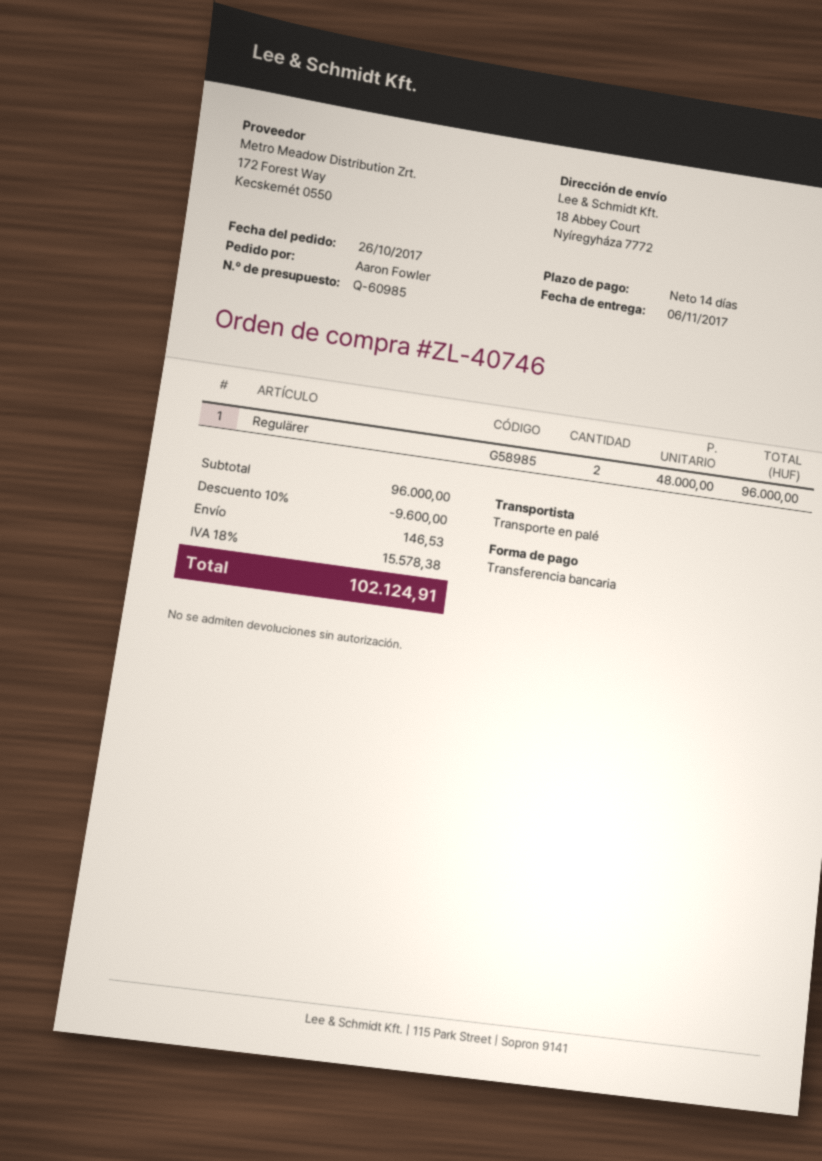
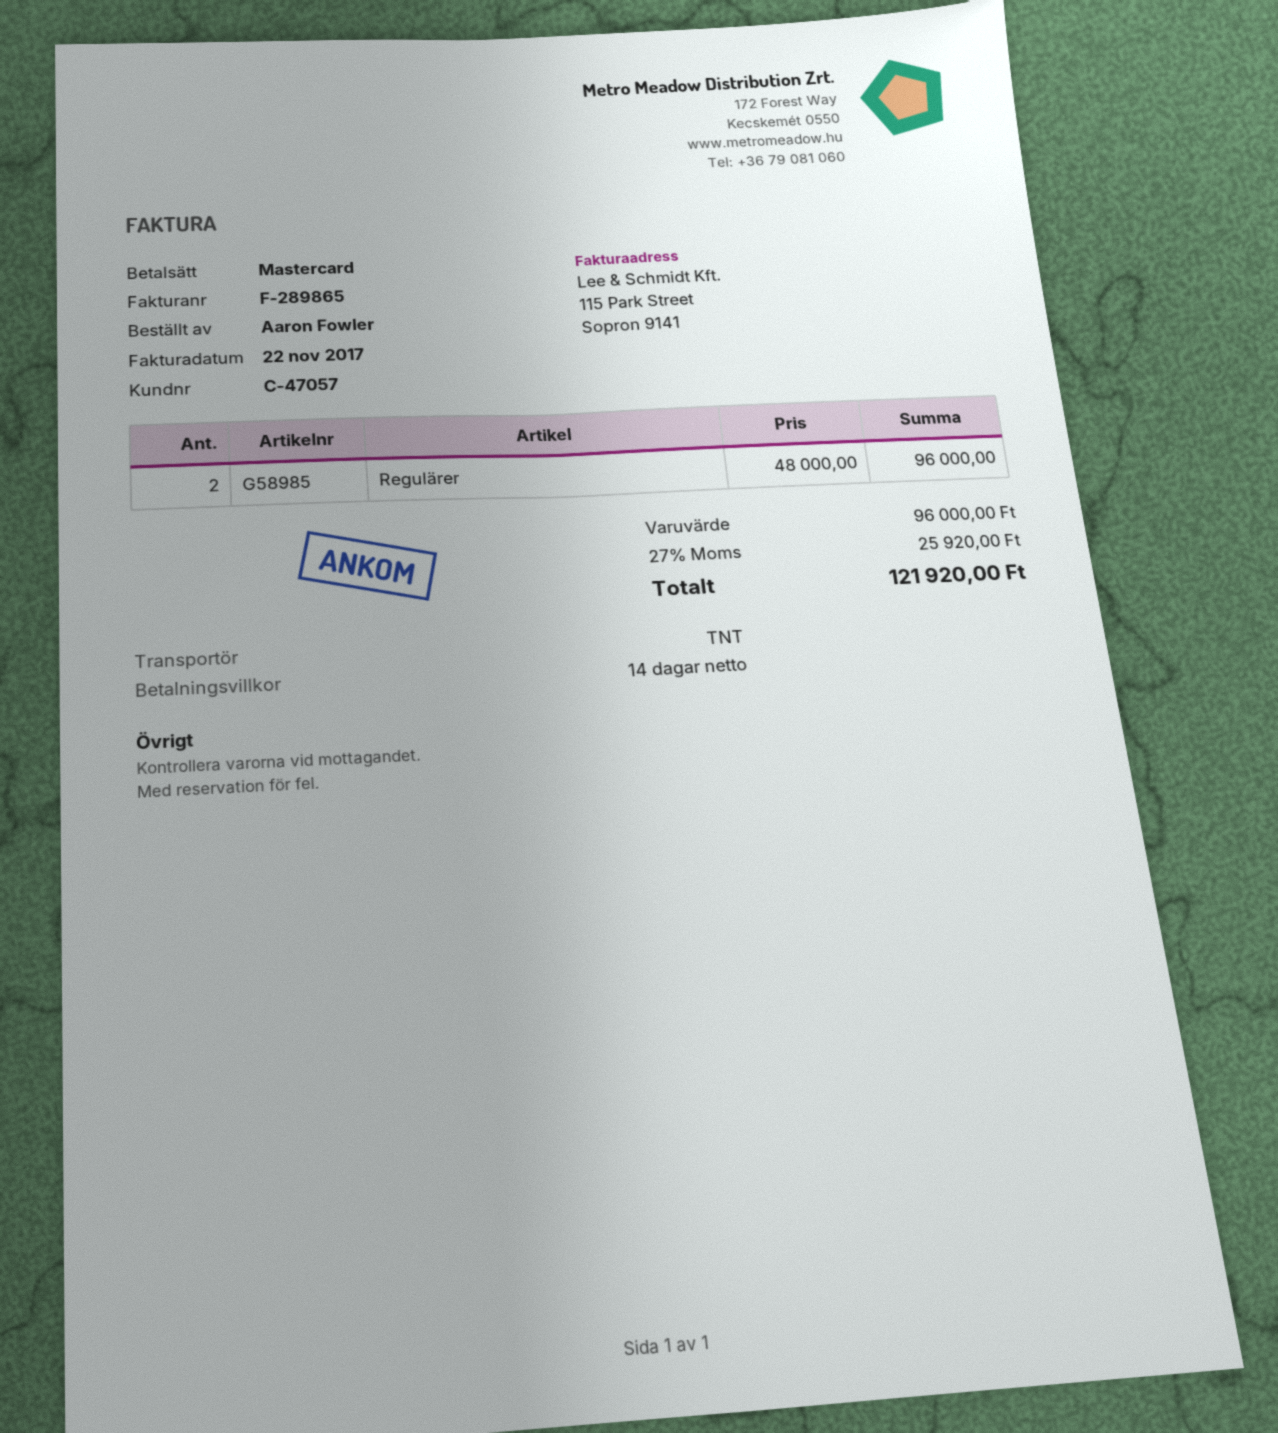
payment method: bank transfer -> Mastercard
shipping method: pallet freight -> TNT
discount: 10% = 9600.00 -> none
shipping: 146.53 -> none
tax: 18% = 15578.38 -> 27% = 25920.00
total: 102124.91 -> 121920.00

